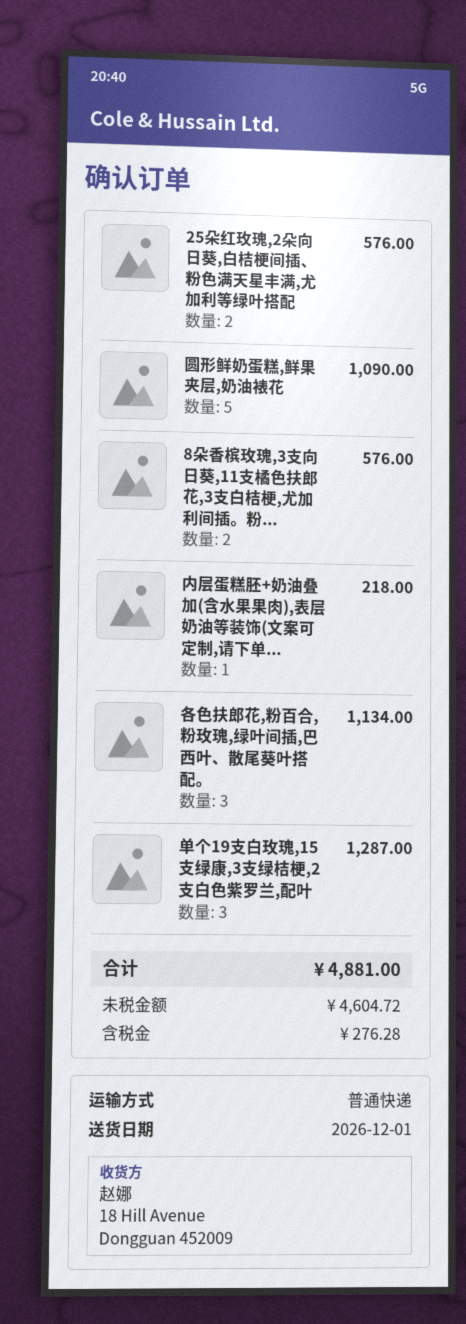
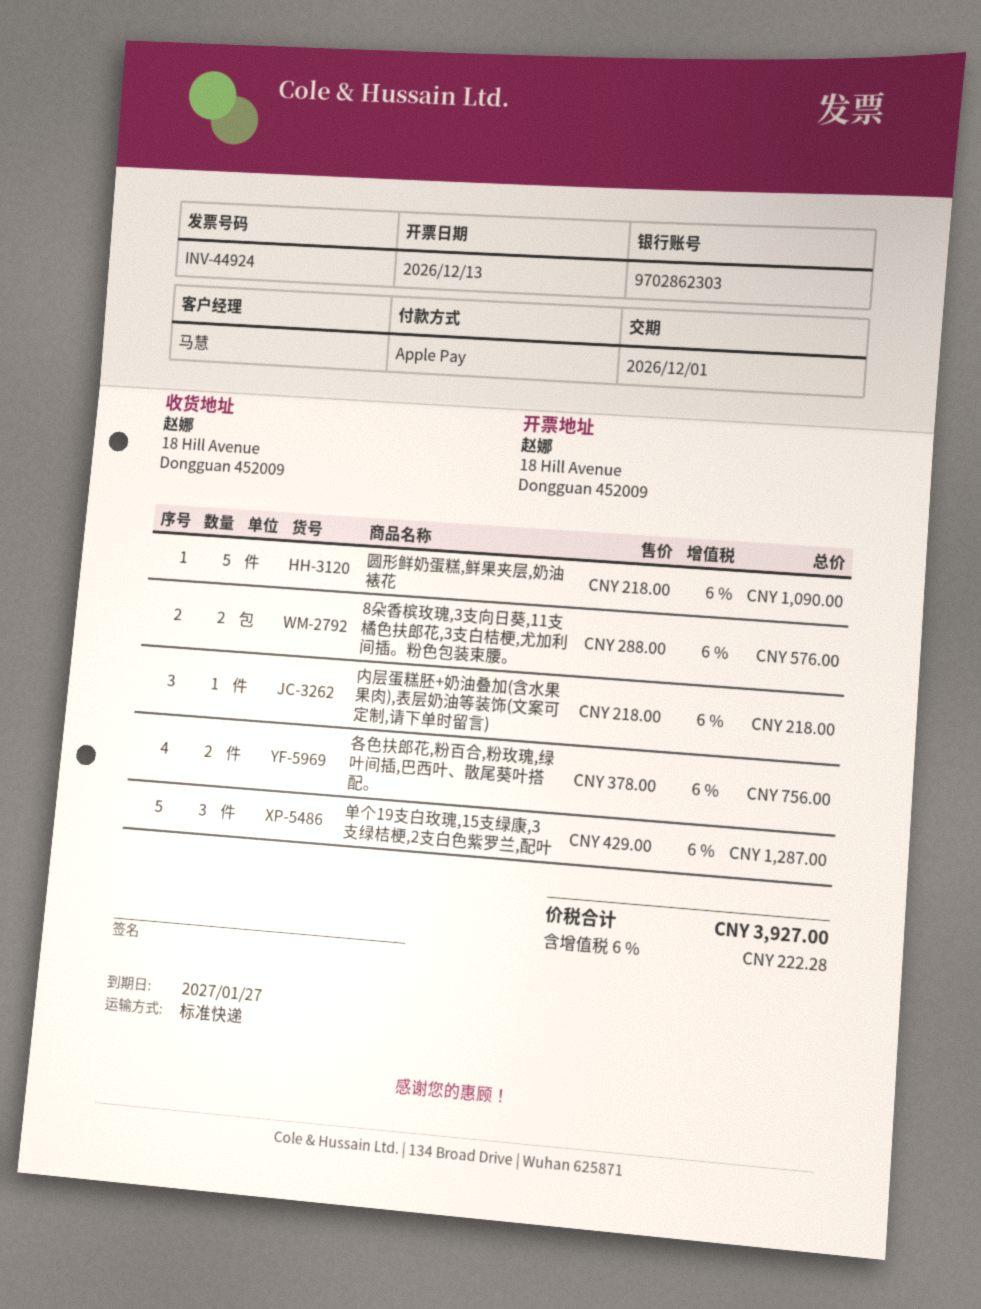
25朵红玫瑰,2朵向日葵,白桔梗间插、粉色满天星丰满,尤加利等绿叶搭配: 2 for 576.00 -> none
各色扶郎花,粉百合,粉玫瑰,绿叶间插,巴西叶、散尾葵叶搭配。: 3 for 1134.00 -> 2 for 756.00
tax: 276.28 -> 222.28
total: 4881.00 -> 3927.00

